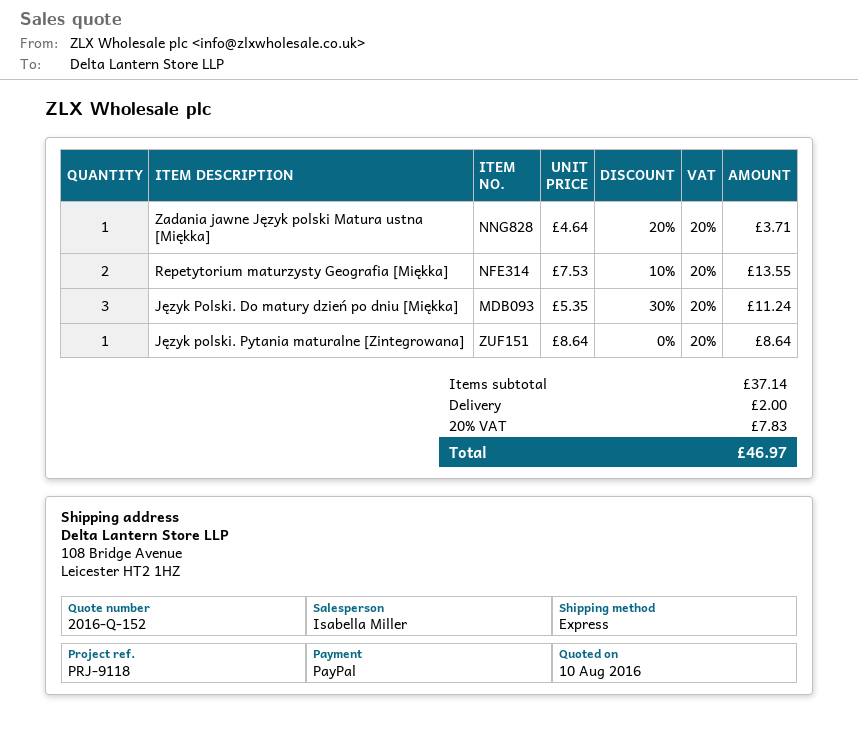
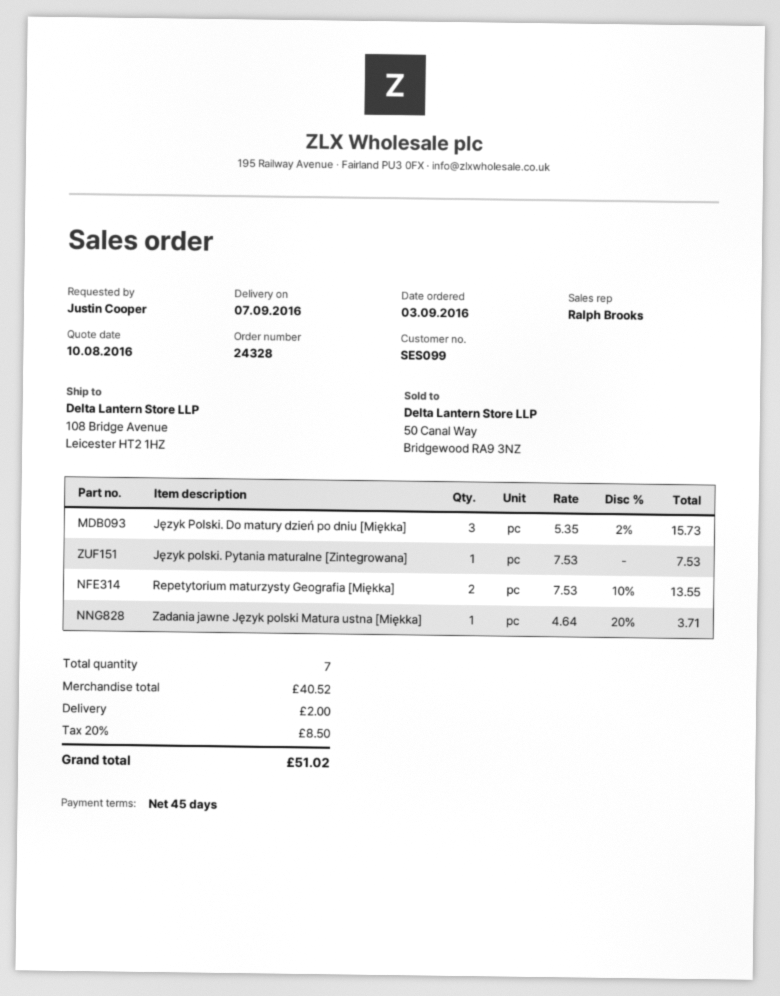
sales rep: Isabella Miller -> Ralph Brooks
Język Polski. Do matury dzień po dniu [Miękka]: 3 x 5.35 - 30% = 11.24 -> 3 x 5.35 - 2% = 15.73
Język polski. Pytania maturalne [Zintegrowana]: 1 x 8.64 = 8.64 -> 1 x 7.53 = 7.53
subtotal: 37.14 -> 40.52
tax: 20% = 7.83 -> 20% = 8.50
total: 46.97 -> 51.02

